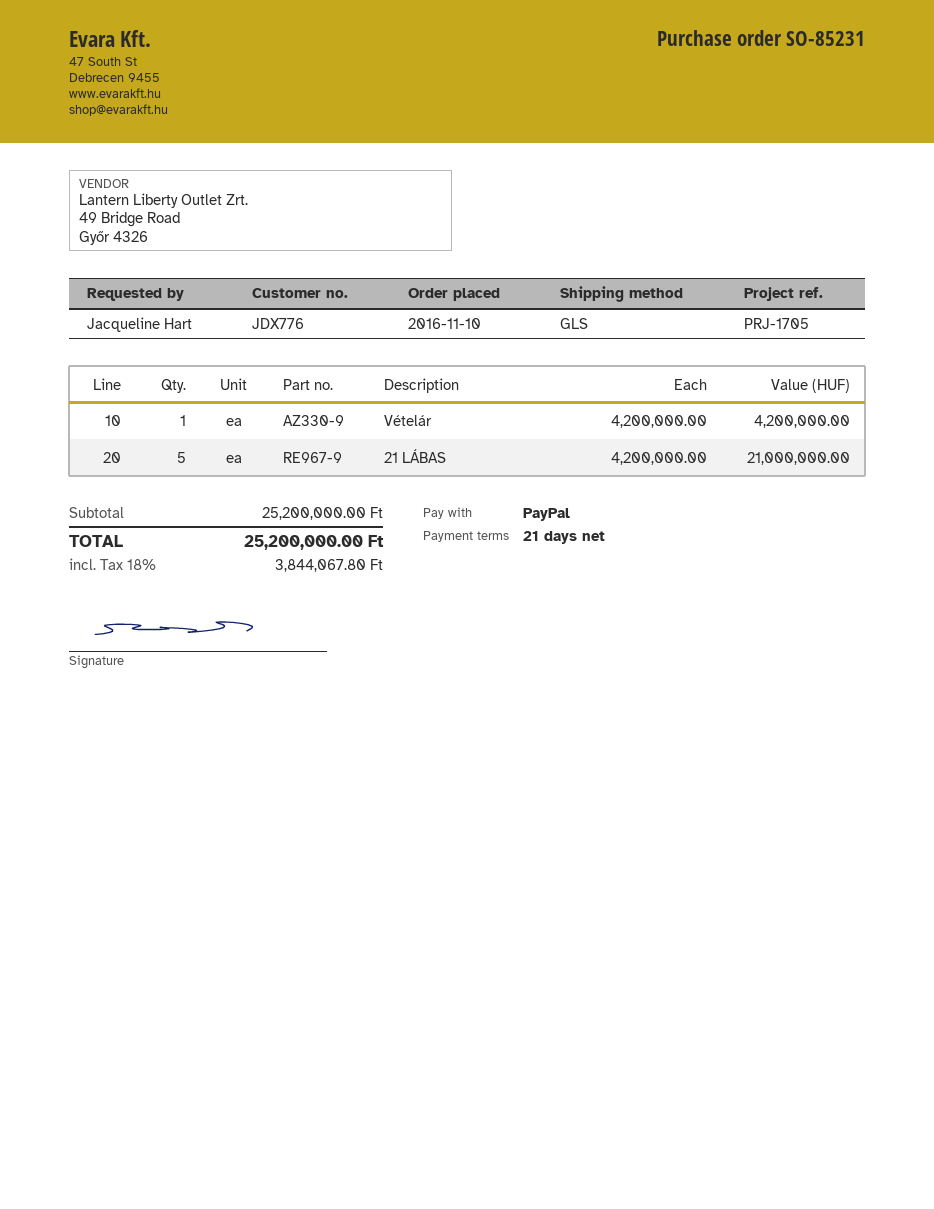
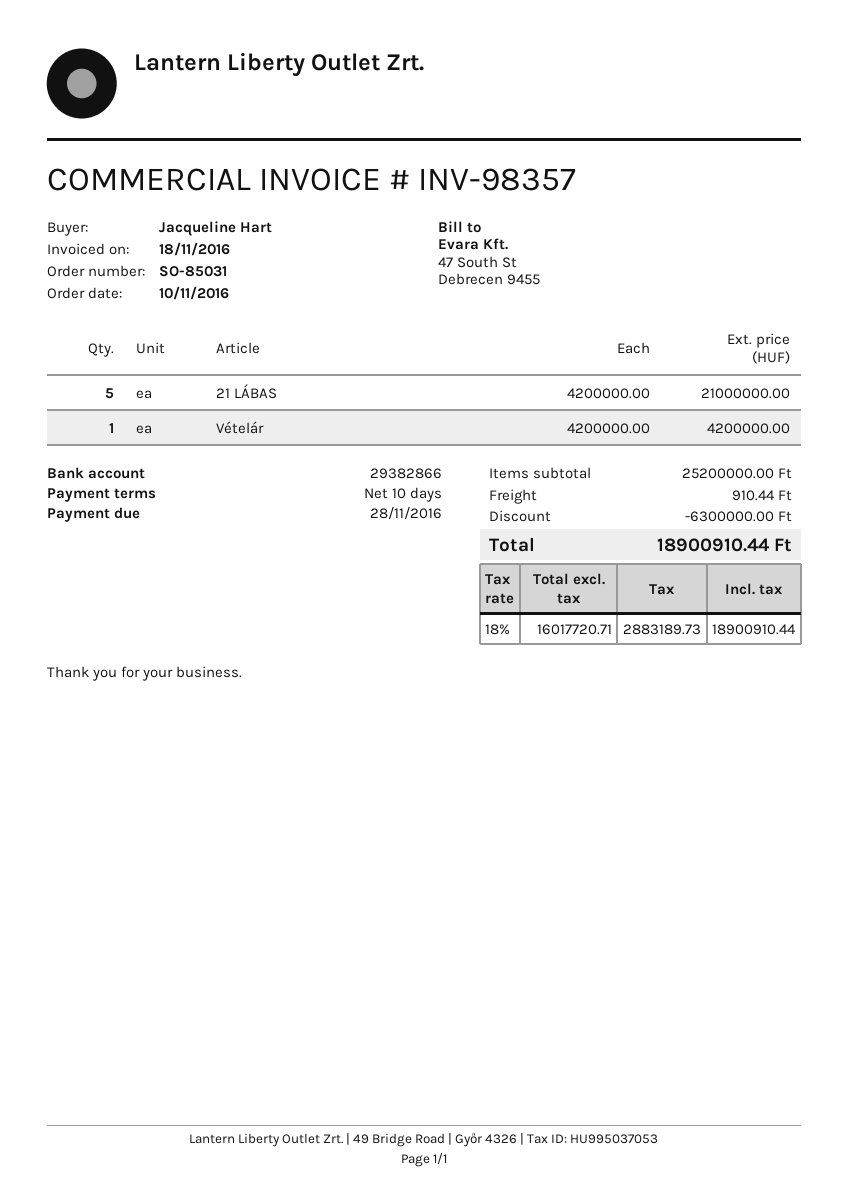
order number: SO-85231 -> SO-85031
payment terms: 21 days -> 10 days
discount: none -> 6300000.00
shipping: none -> 910.44
tax: 18% = 3844067.80 -> 18% = 2883189.73
total: 25200000.00 -> 18900910.44

